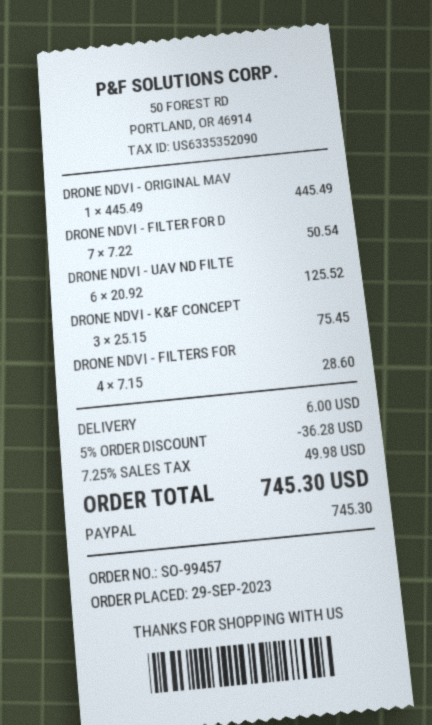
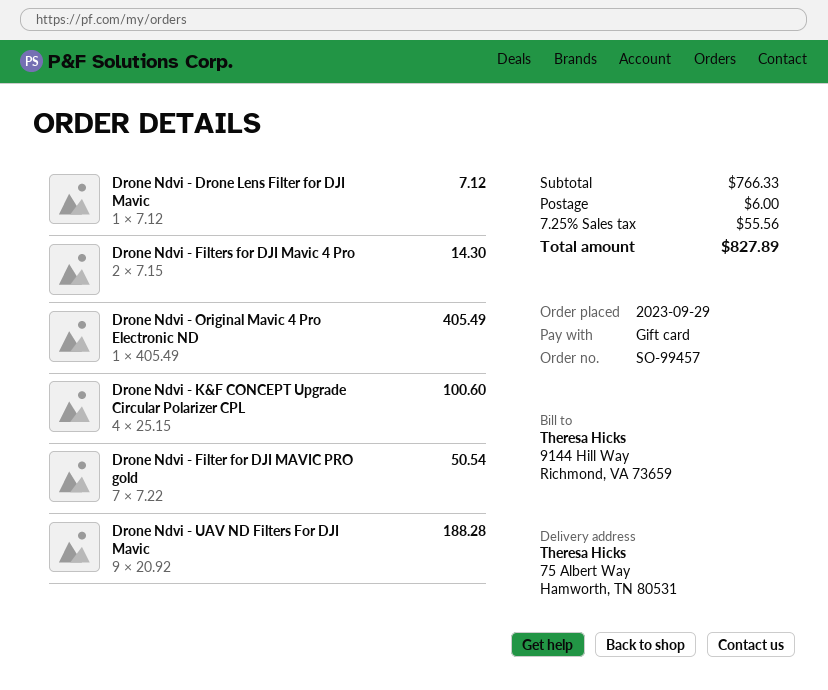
payment method: PayPal -> gift card
DRONE NDVI - ORIGINAL MAV: 1 x 445.49 = 445.49 -> 1 x 405.49 = 405.49
DRONE NDVI - UAV ND FILTE: 6 x 20.92 = 125.52 -> 9 x 20.92 = 188.28
DRONE NDVI - K&F CONCEPT: 3 x 25.15 = 75.45 -> 4 x 25.15 = 100.60
DRONE NDVI - FILTERS FOR: 4 x 7.15 = 28.60 -> 2 x 7.15 = 14.30
Drone Ndvi - Drone Lens Filter for DJI Mavic: none -> 1 x 7.12 = 7.12
discount: 5% = 36.28 -> none
tax: 7.25% = 49.98 -> 7.25% = 55.56
total: 745.30 -> 827.89

